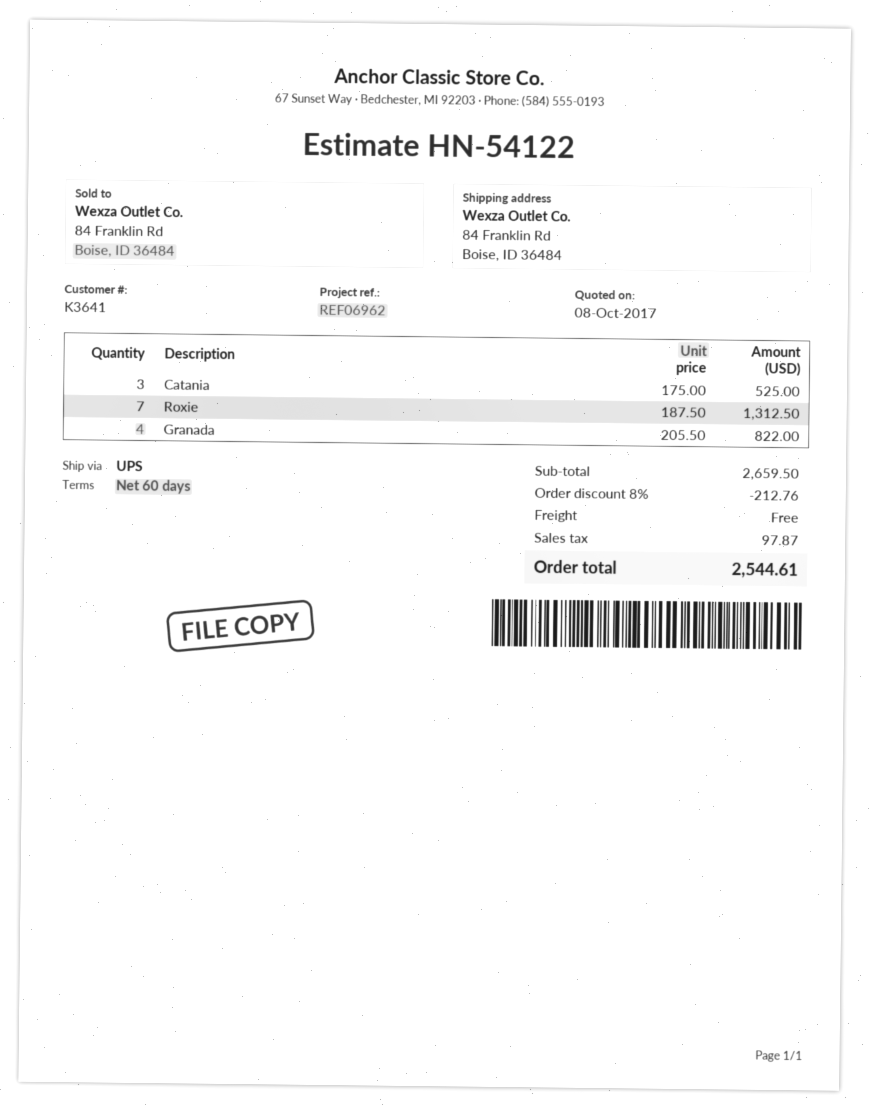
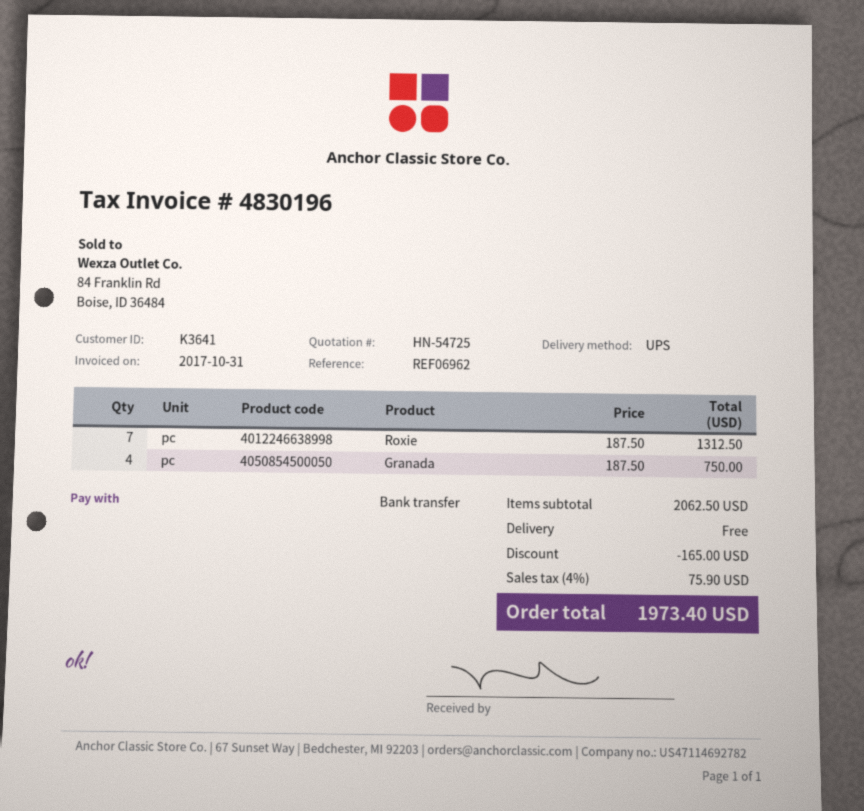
quote number: HN-54122 -> HN-54725
Catania: 3 x 175.00 = 525.00 -> none
Granada: 4 x 205.50 = 822.00 -> 4 x 187.50 = 750.00
subtotal: 2659.50 -> 2062.50
discount: 212.76 -> 165.00
tax: 97.87 -> 75.90
total: 2544.61 -> 1973.40

